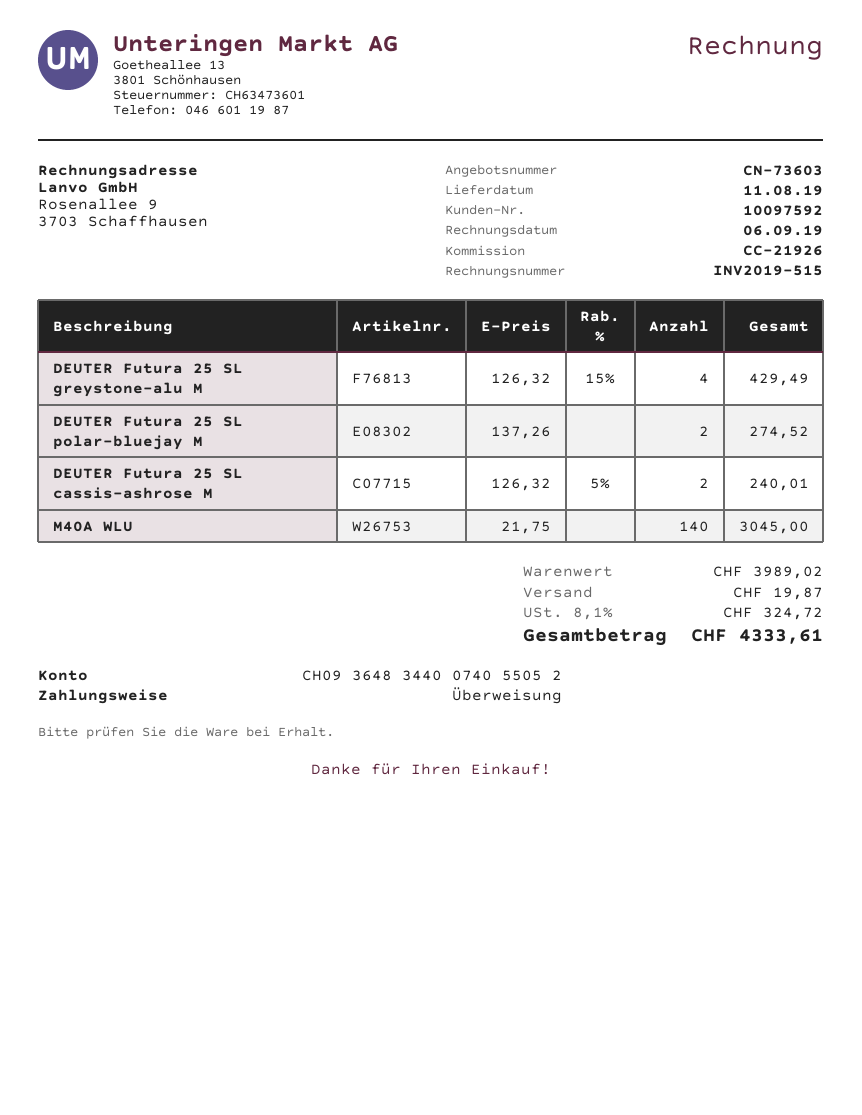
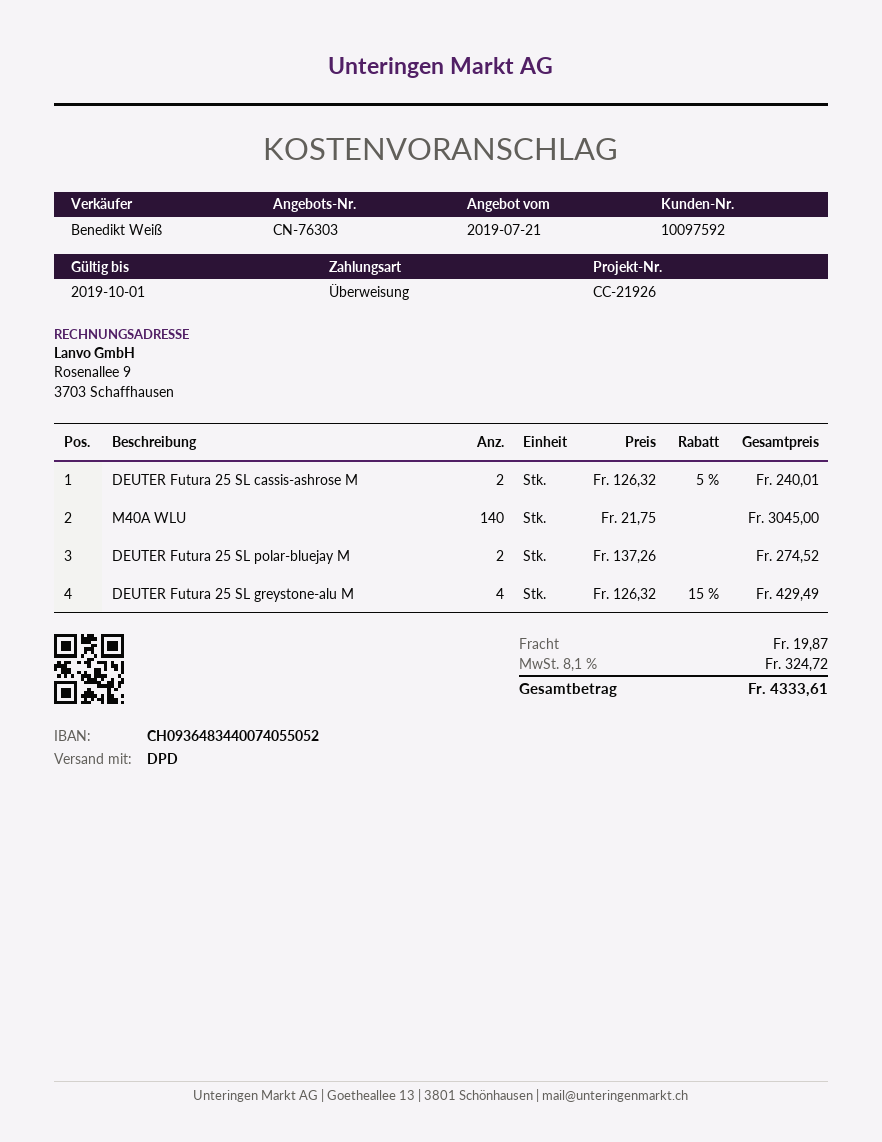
quote number: CN-73603 -> CN-76303

